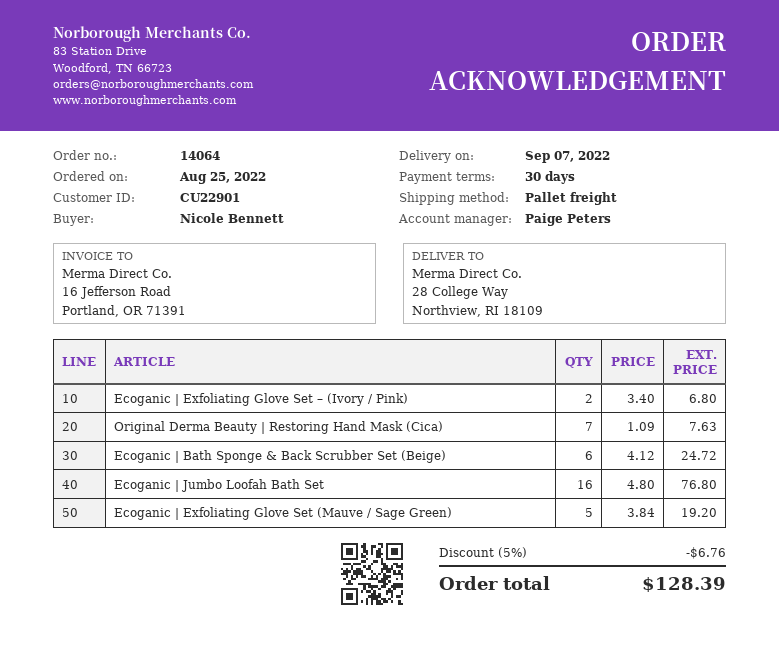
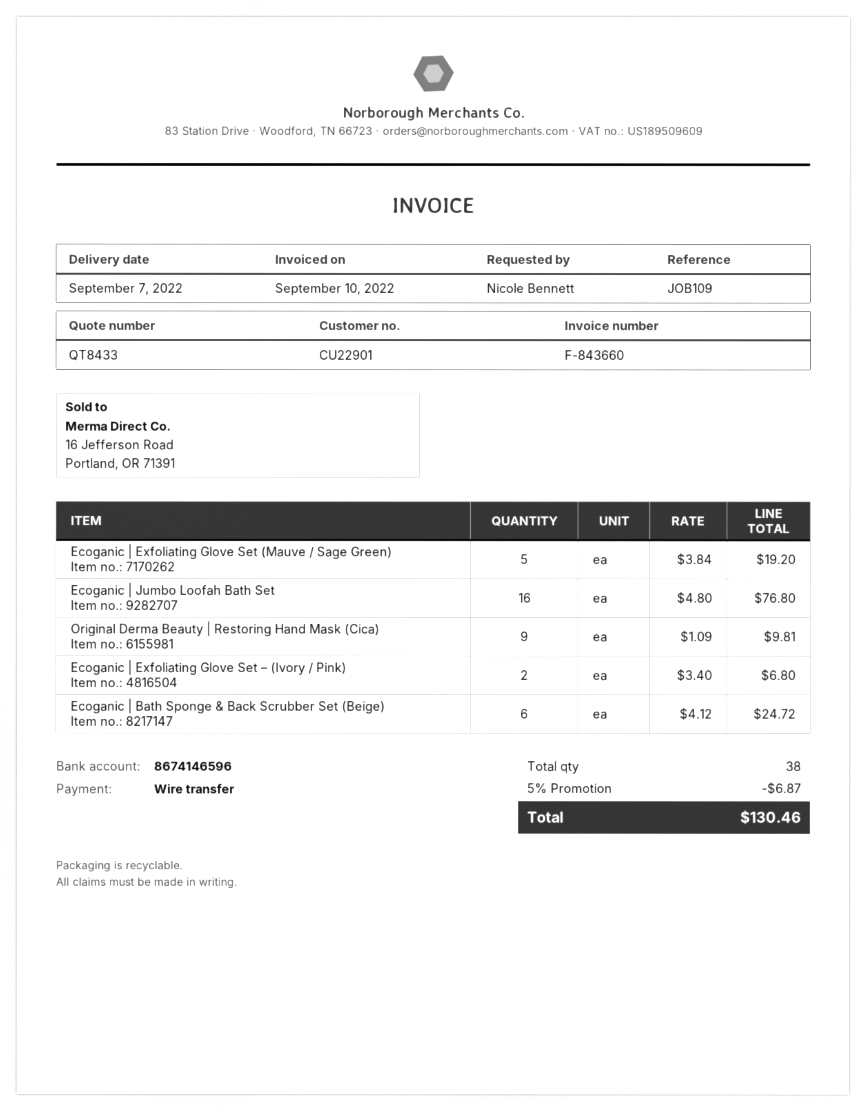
Original Derma Beauty | Restoring Hand Mask (Cica): 7 x 1.09 = 7.63 -> 9 x 1.09 = 9.81
discount: 5% = 6.76 -> 5% = 6.87
total: 128.39 -> 130.46

